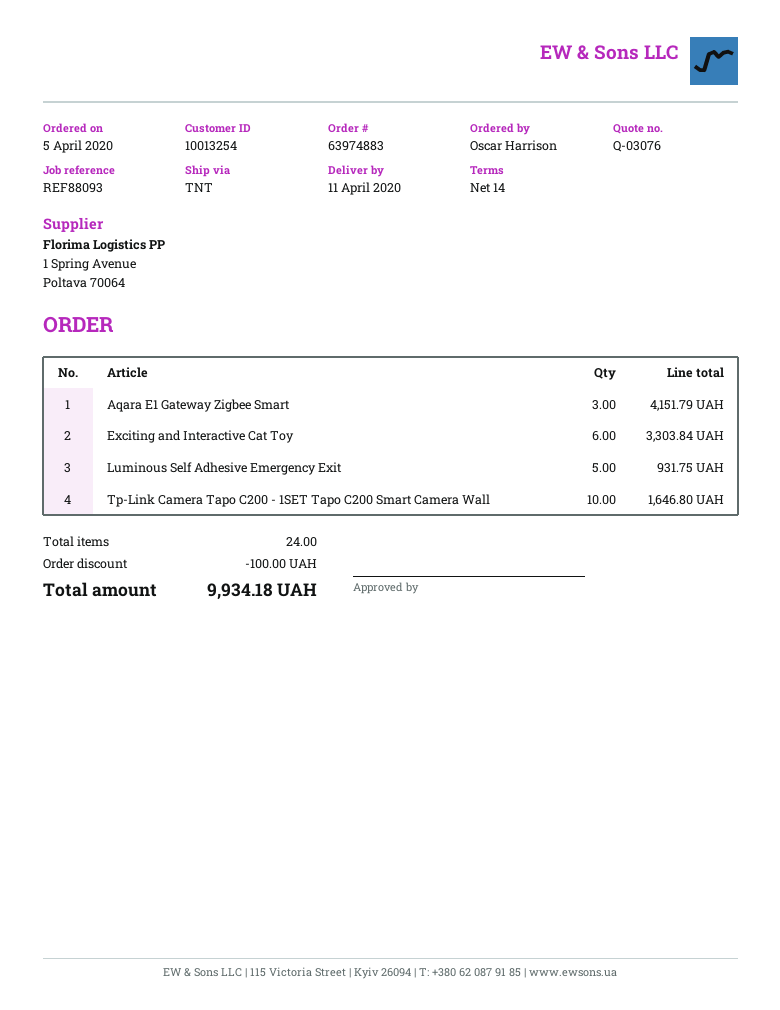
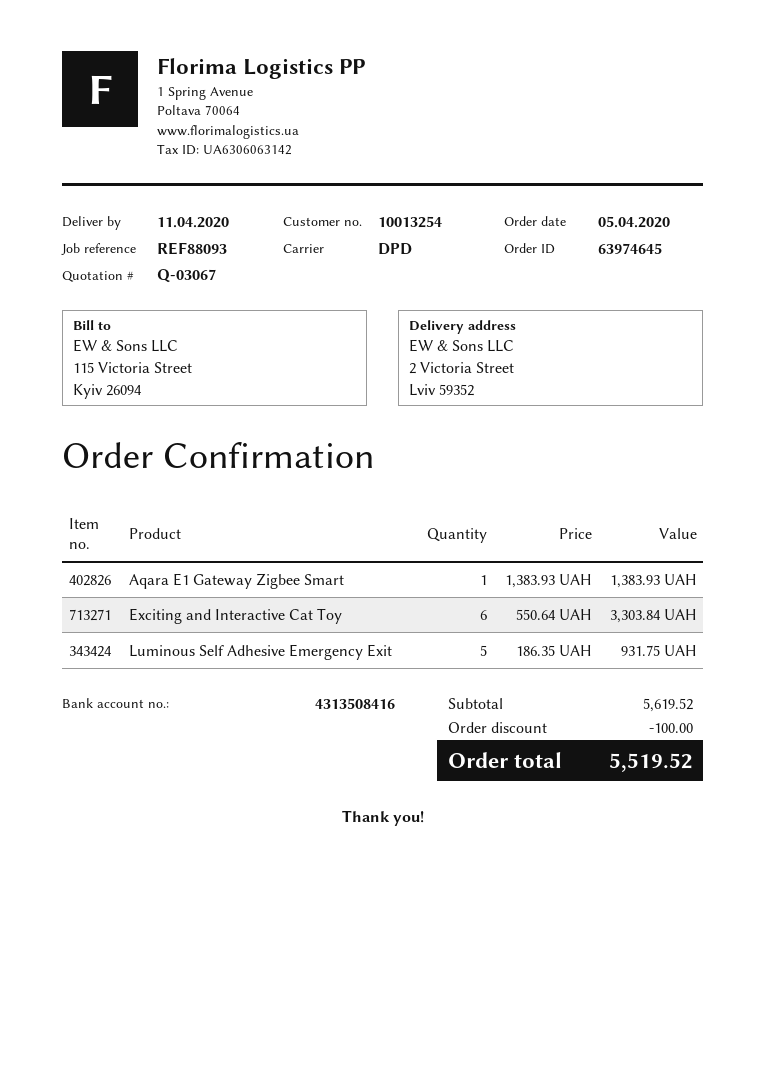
quote number: Q-03076 -> Q-03067
order number: 63974883 -> 63974645
shipping method: TNT -> DPD
Aqara E1 Gateway Zigbee Smart: 3 for 4151.79 -> 1 for 1383.93
Tp-Link Camera Tapo C200 - 1SET Tapo C200 Smart Camera Wall: 10 for 1646.80 -> none
total: 9934.18 -> 5519.52

